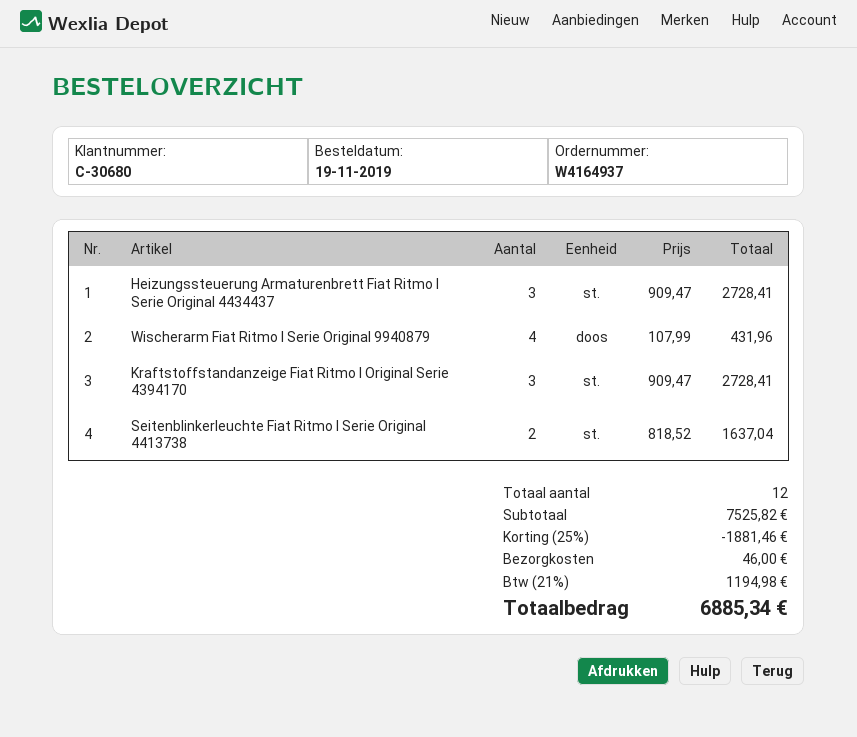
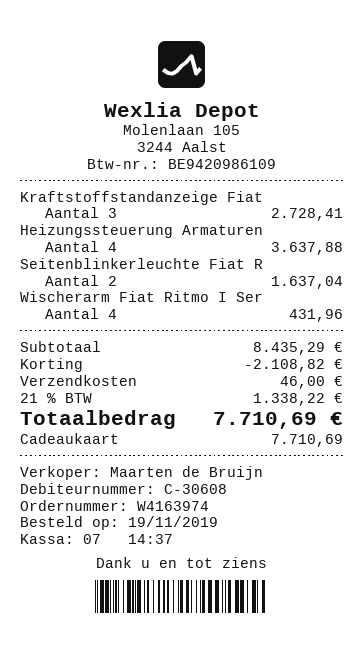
order number: W4164937 -> W4163974
customer number: C-30680 -> C-30608
Heizungssteuerung Armaturenbrett Fiat Ritmo I Serie Original 4434437: 3 for 2728.41 -> 4 for 3637.88
subtotal: 7525.82 -> 8435.29
discount: 1881.46 -> 2108.82
tax: 21% = 1194.98 -> 21% = 1338.22
total: 6885.34 -> 7710.69

